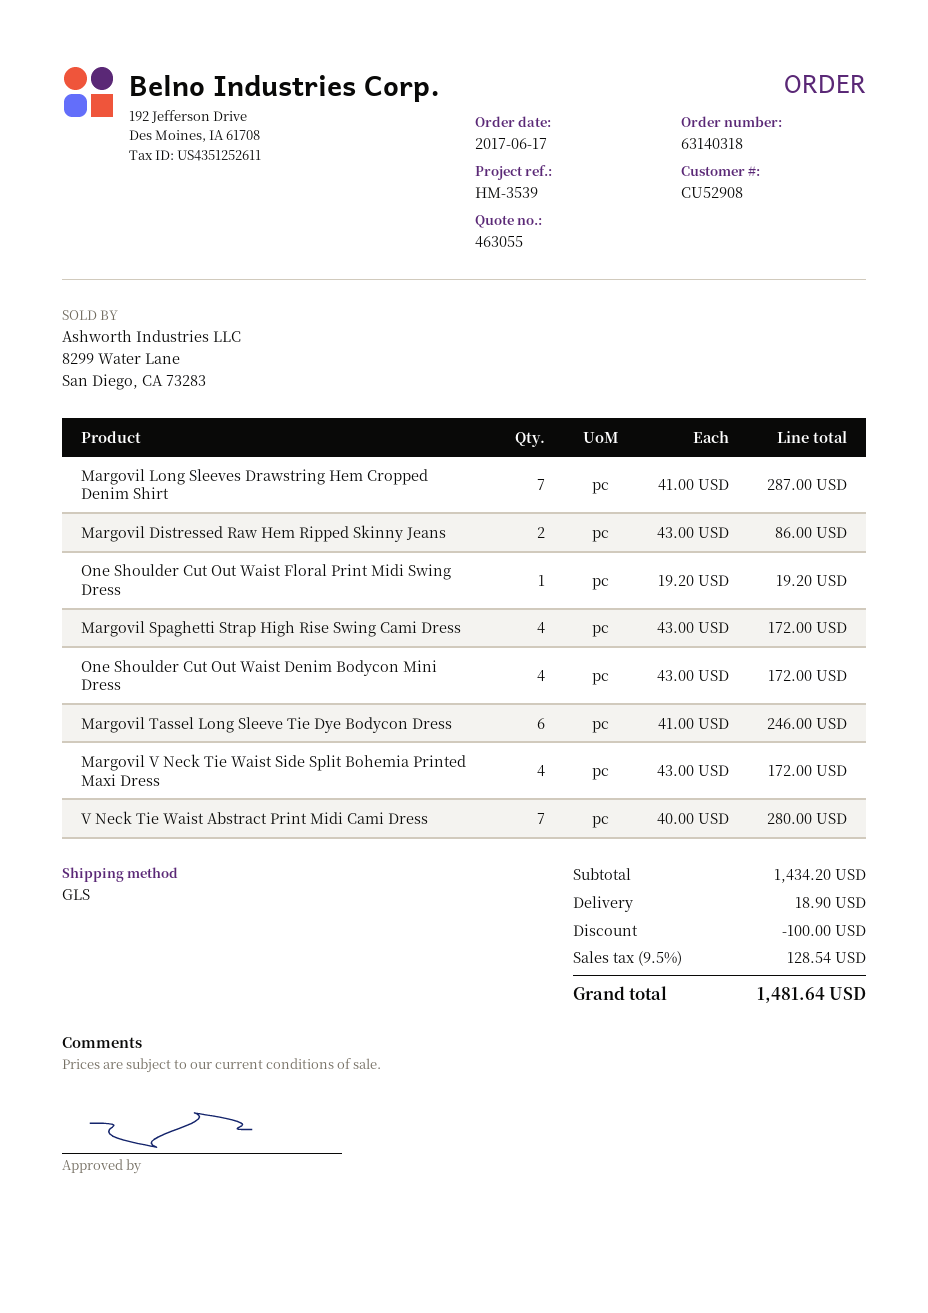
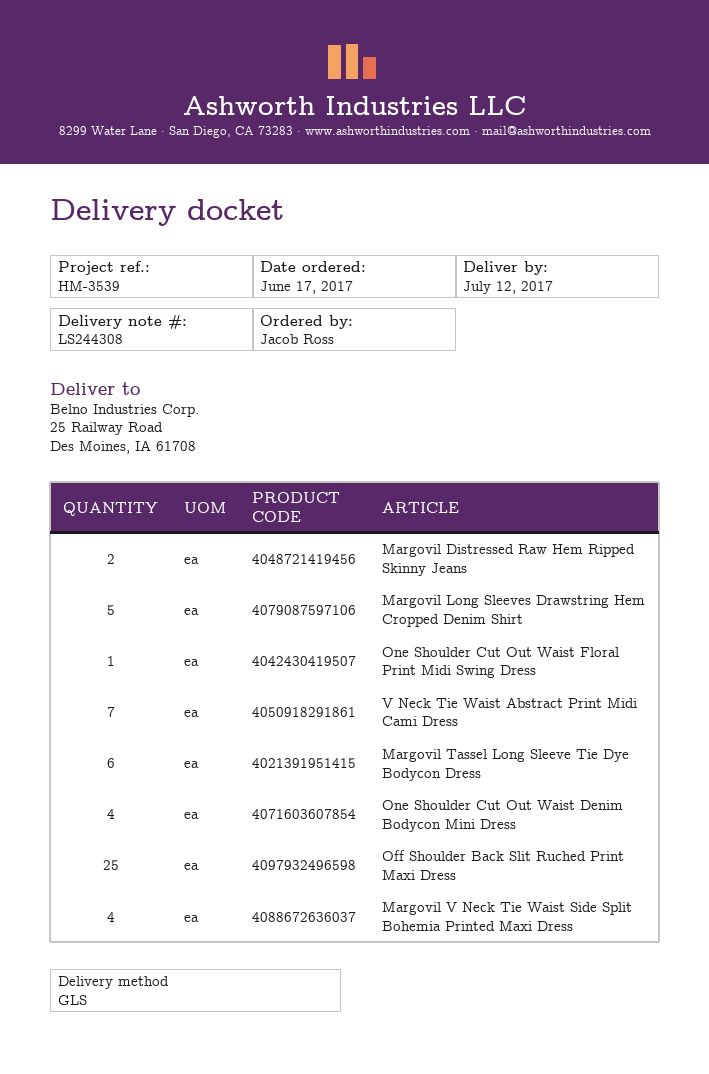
Margovil Long Sleeves Drawstring Hem Cropped Denim Shirt: 7 -> 5
Margovil Spaghetti Strap High Rise Swing Cami Dress: 4 -> none
Off Shoulder Back Slit Ruched Print Maxi Dress: none -> 25

